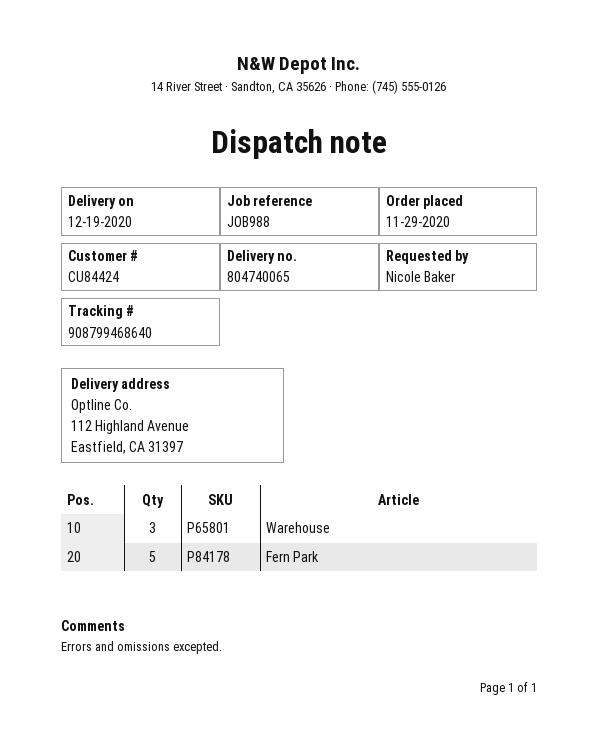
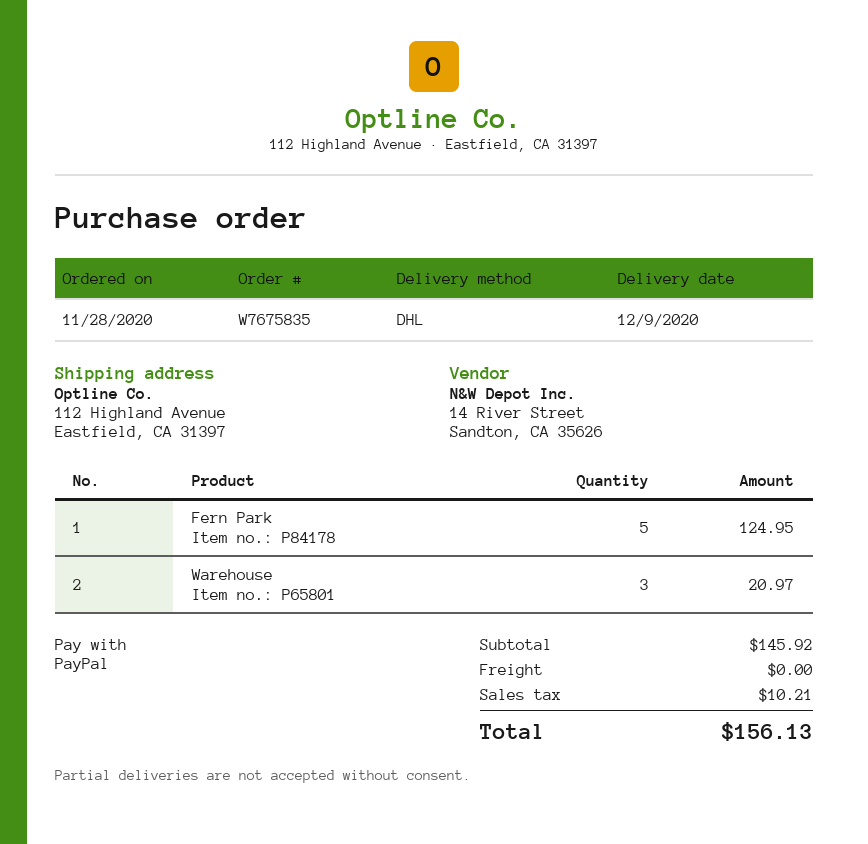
order date: 2020-11-29 -> 2020-11-28
delivery date: 2020-12-19 -> 2020-12-09

